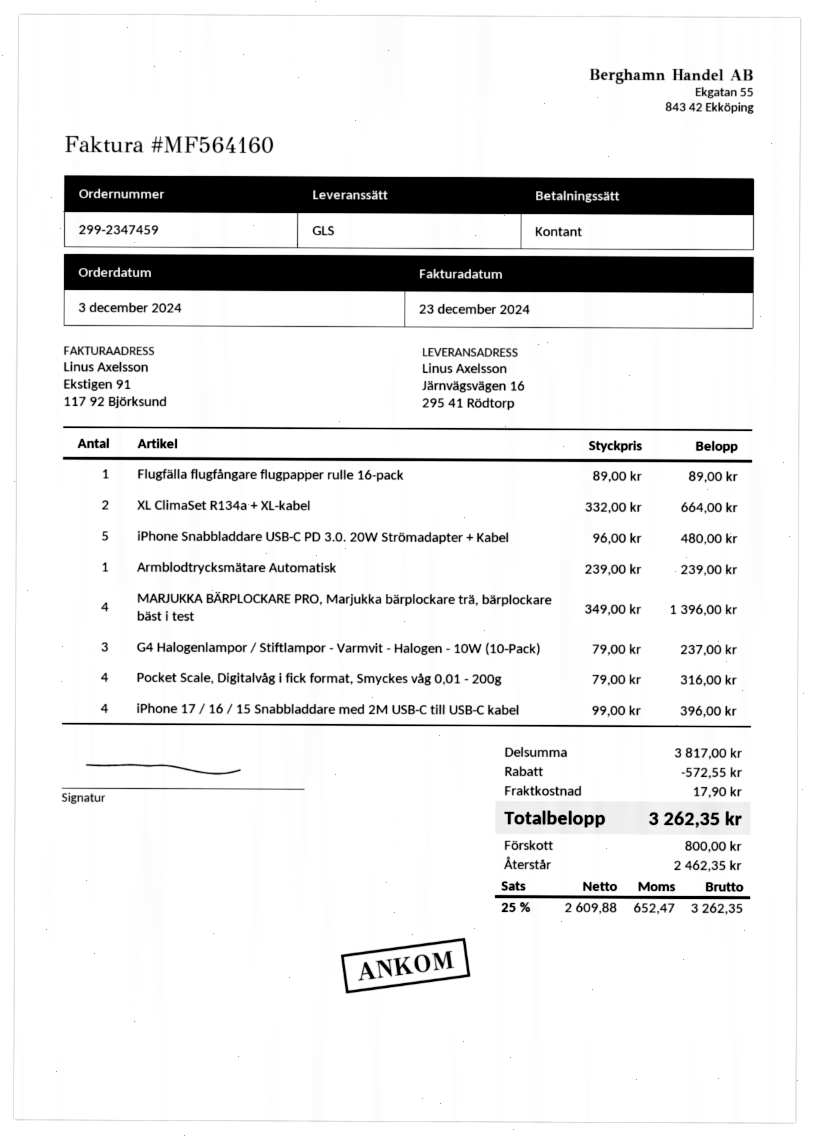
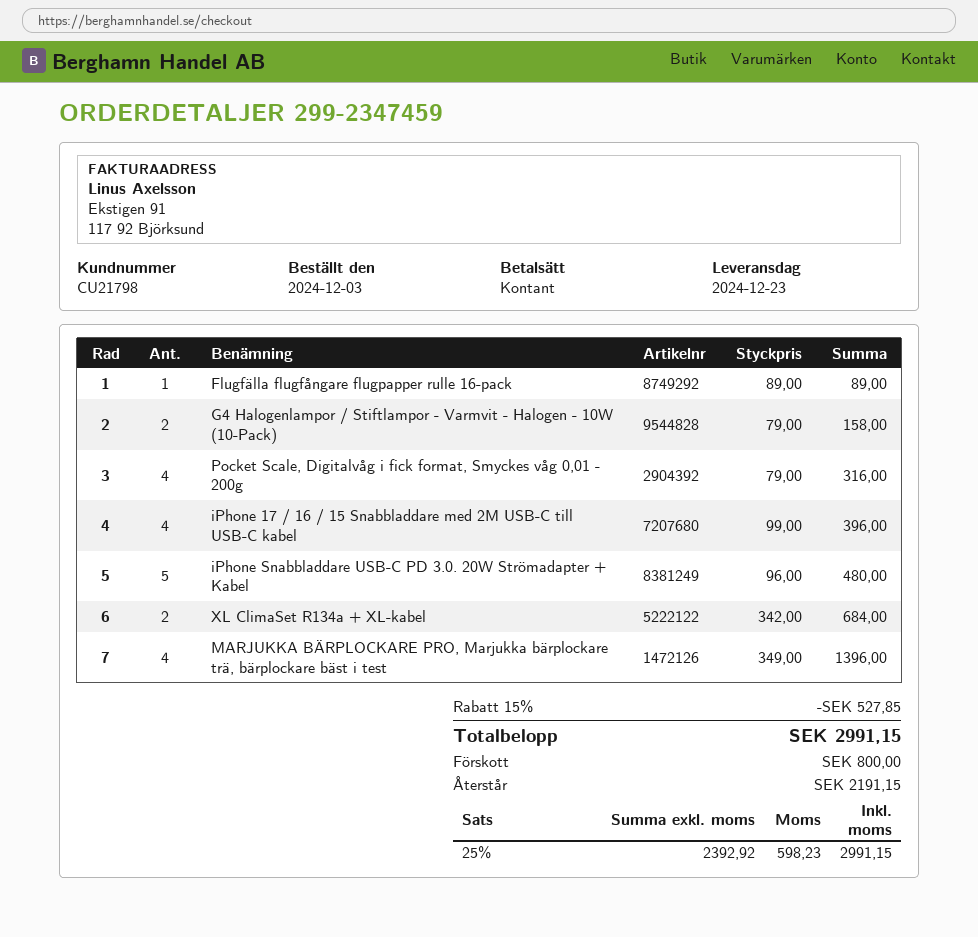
XL ClimaSet R134a + XL-kabel: 2 x 332.00 = 664.00 -> 2 x 342.00 = 684.00
Armblodtrycksmätare Automatisk: 1 x 239.00 = 239.00 -> none
G4 Halogenlampor / Stiftlampor - Varmvit - Halogen - 10W (10-Pack): 3 x 79.00 = 237.00 -> 2 x 79.00 = 158.00
discount: 572.55 -> 527.85
shipping: 17.90 -> none
net: 2609.88 -> 2392.92
tax: 25% = 652.47 -> 25% = 598.23
total: 3262.35 -> 2991.15
balance: 2462.35 -> 2191.15

